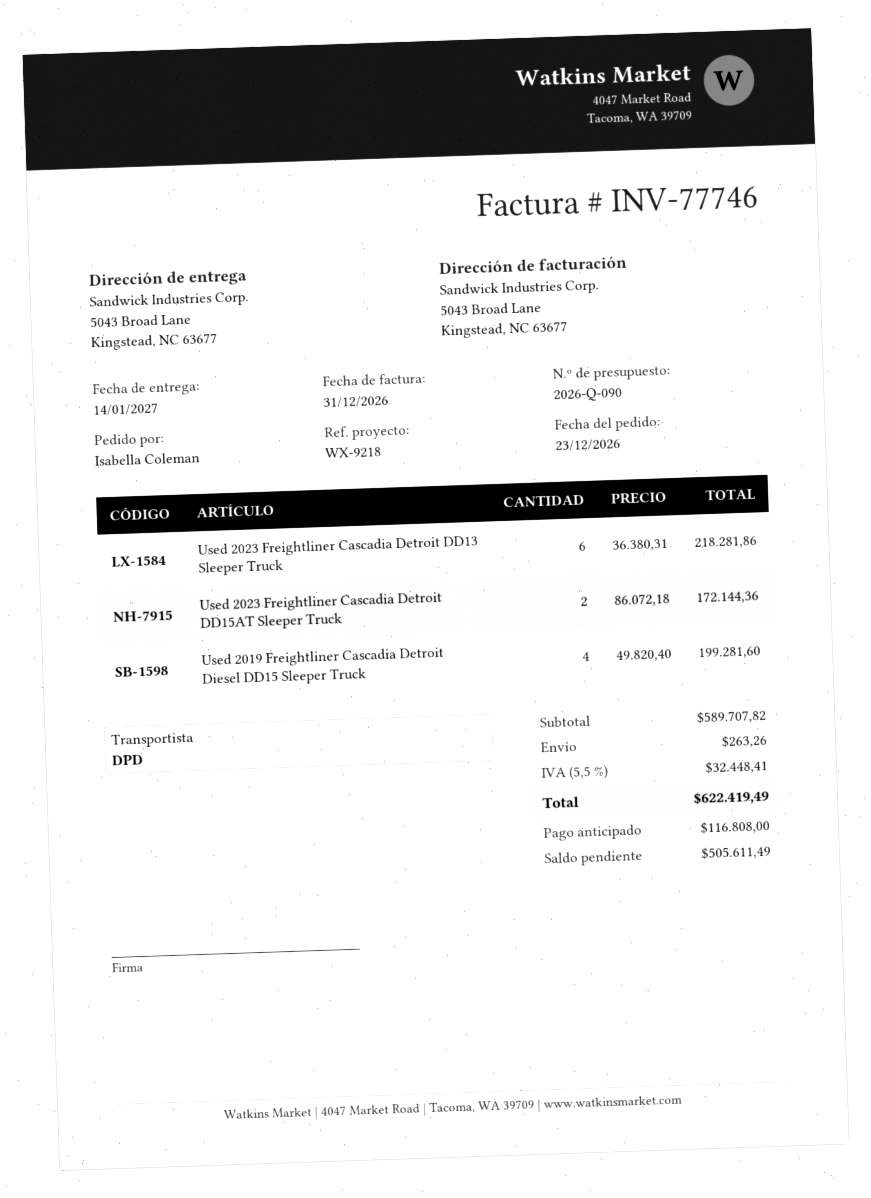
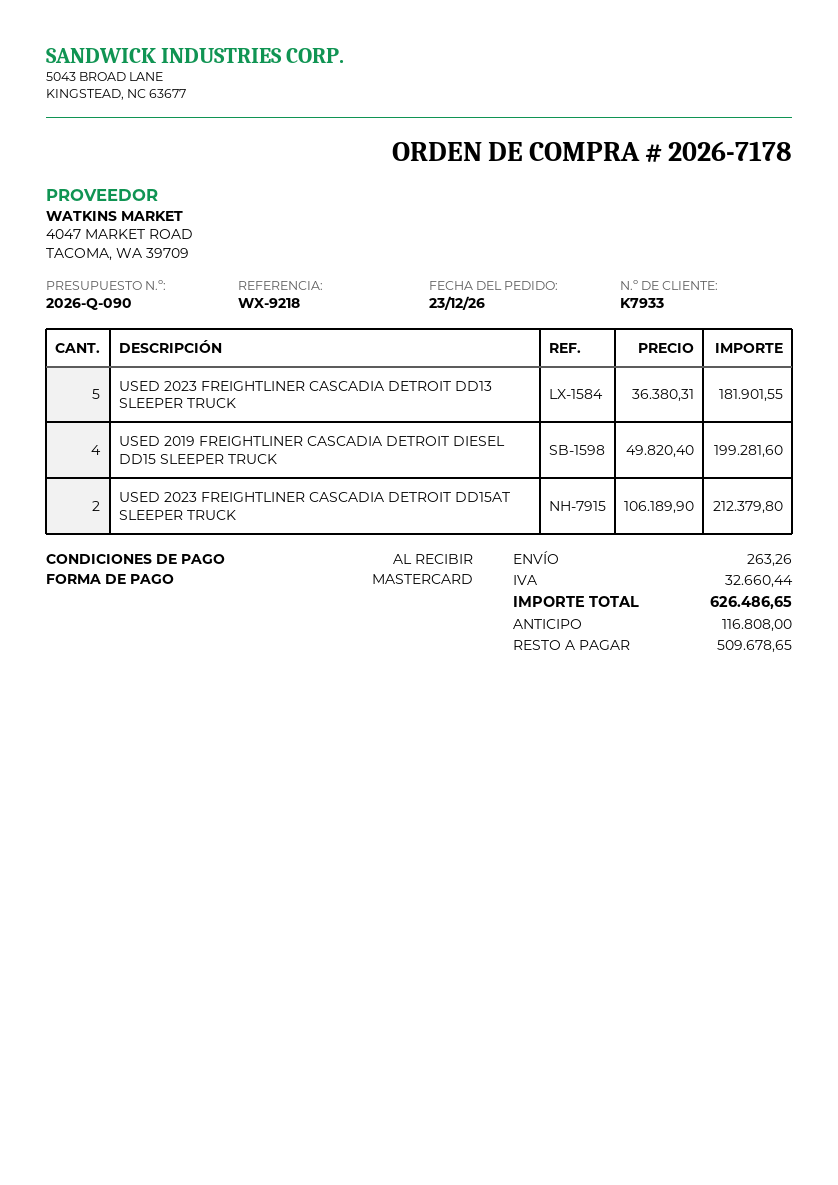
Used 2023 Freightliner Cascadia Detroit DD13 Sleeper Truck: 6 x 36380.31 = 218281.86 -> 5 x 36380.31 = 181901.55
Used 2023 Freightliner Cascadia Detroit DD15AT Sleeper Truck: 2 x 86072.18 = 172144.36 -> 2 x 106189.90 = 212379.80
tax: 32448.41 -> 32660.44
total: 622419.49 -> 626486.65
balance: 505611.49 -> 509678.65

